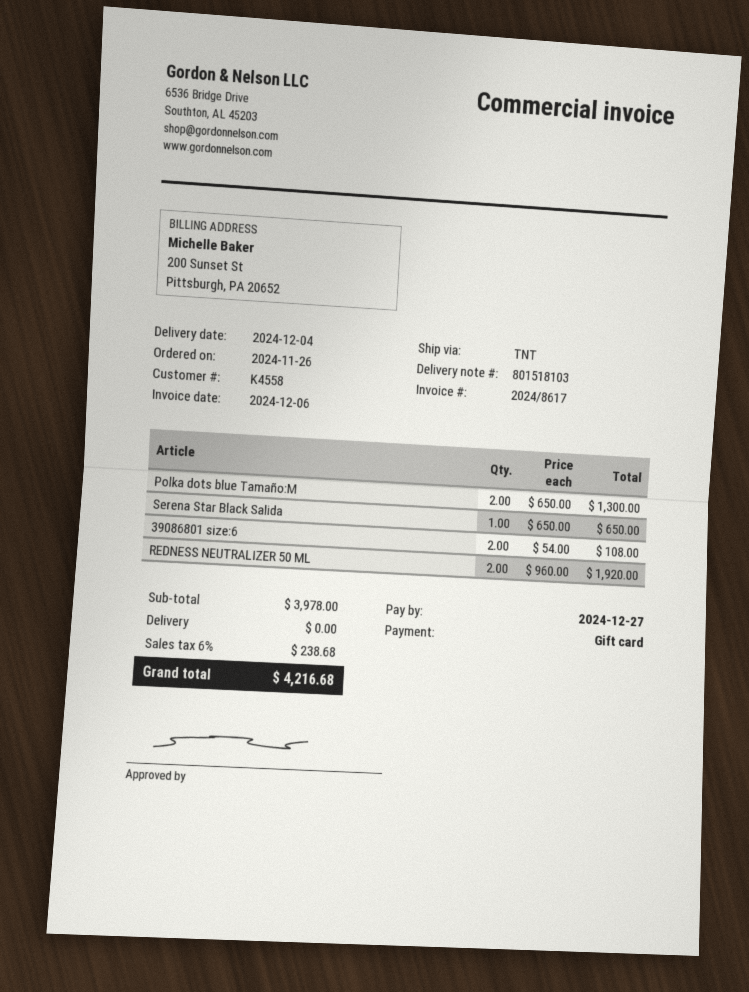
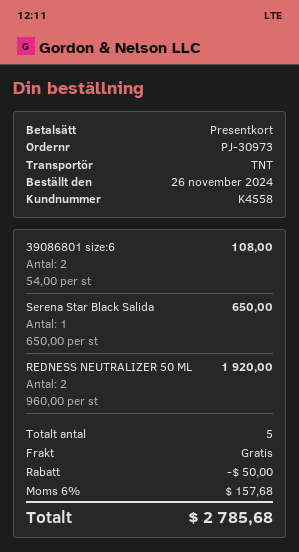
Polka dots blue Tamaño:M: 2 x 650.00 = 1300.00 -> none
discount: none -> 50.00
tax: 6% = 238.68 -> 6% = 157.68
total: 4216.68 -> 2785.68

